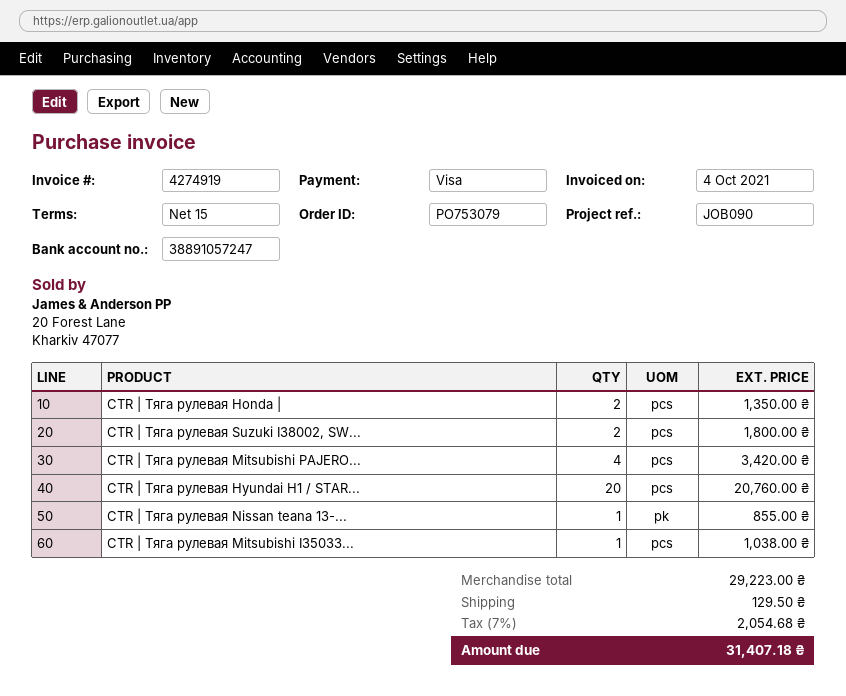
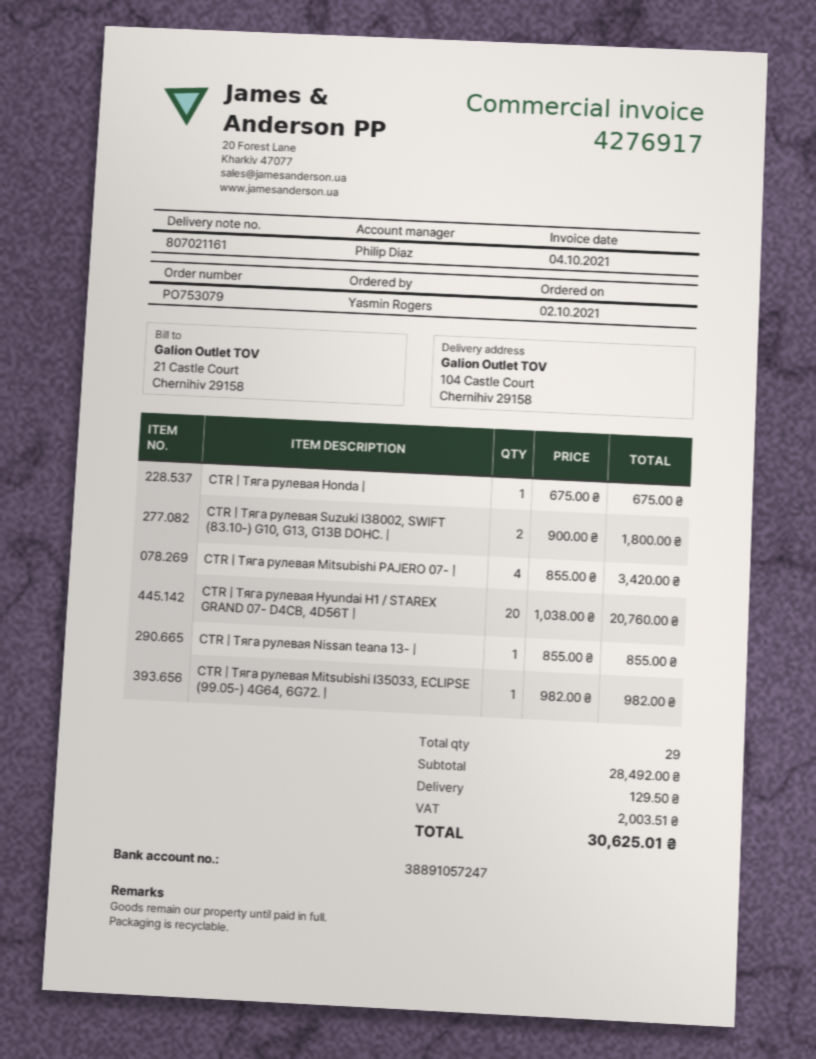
invoice number: 4274919 -> 4276917
CTR | Тяга рулевая Honda |: 2 for 1350.00 -> 1 for 675.00
CTR | Тяга рулевая Mitsubishi I35033...: 1 for 1038.00 -> 1 for 982.00
subtotal: 29223.00 -> 28492.00
tax: 2054.68 -> 2003.51
total: 31407.18 -> 30625.01

